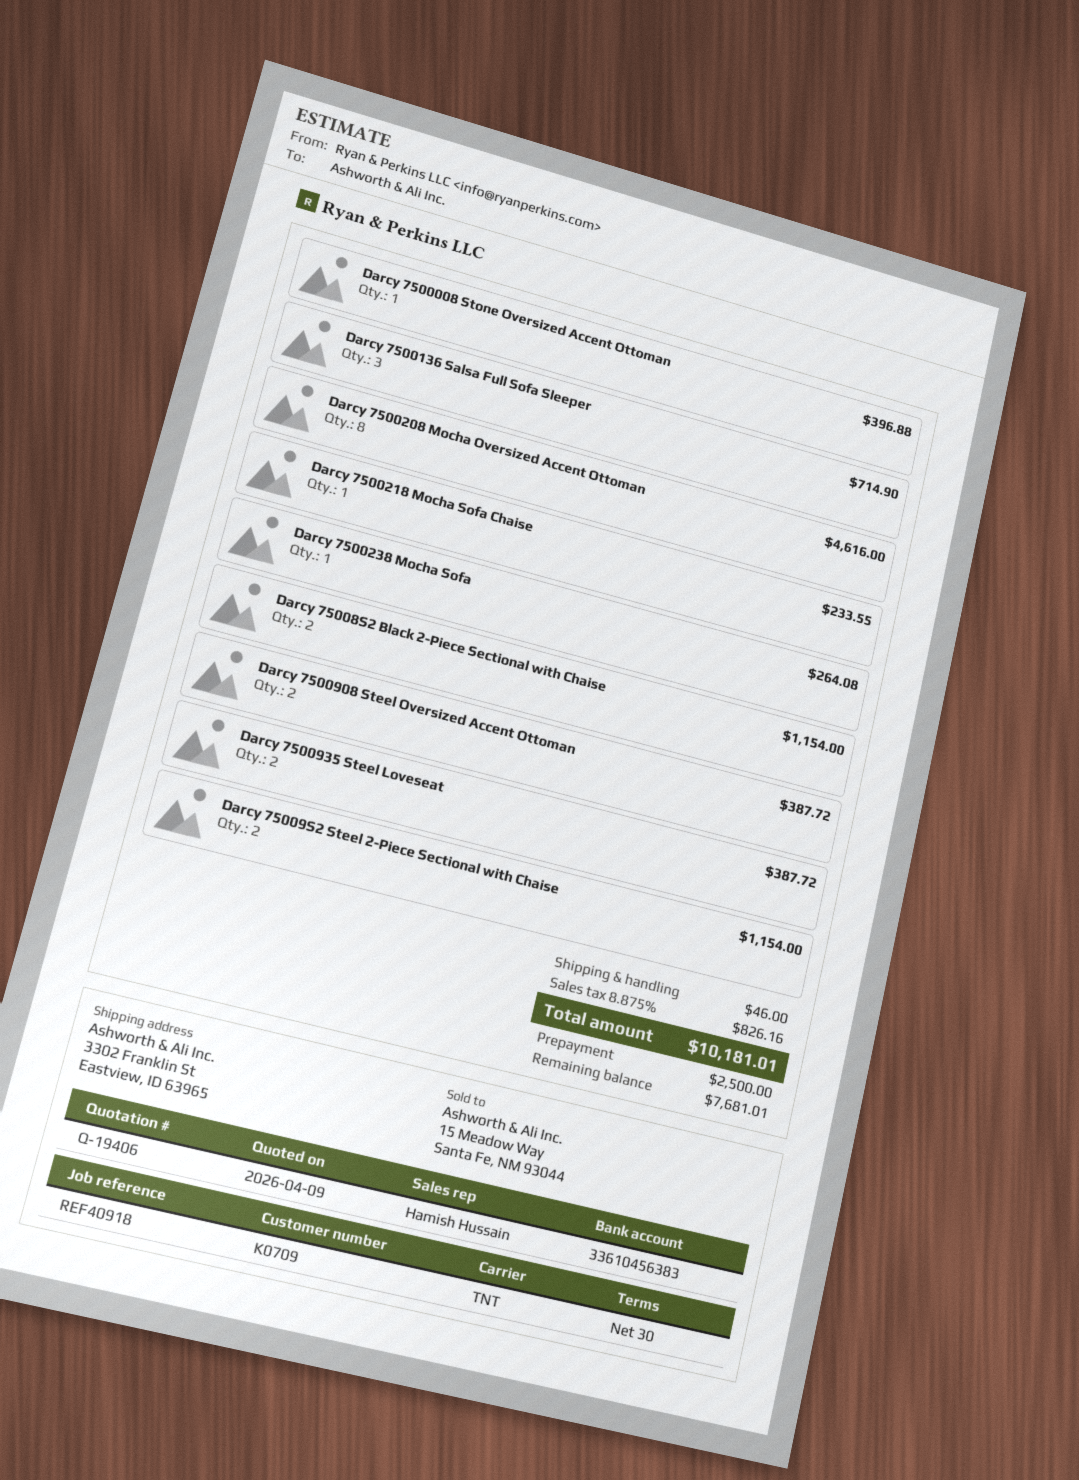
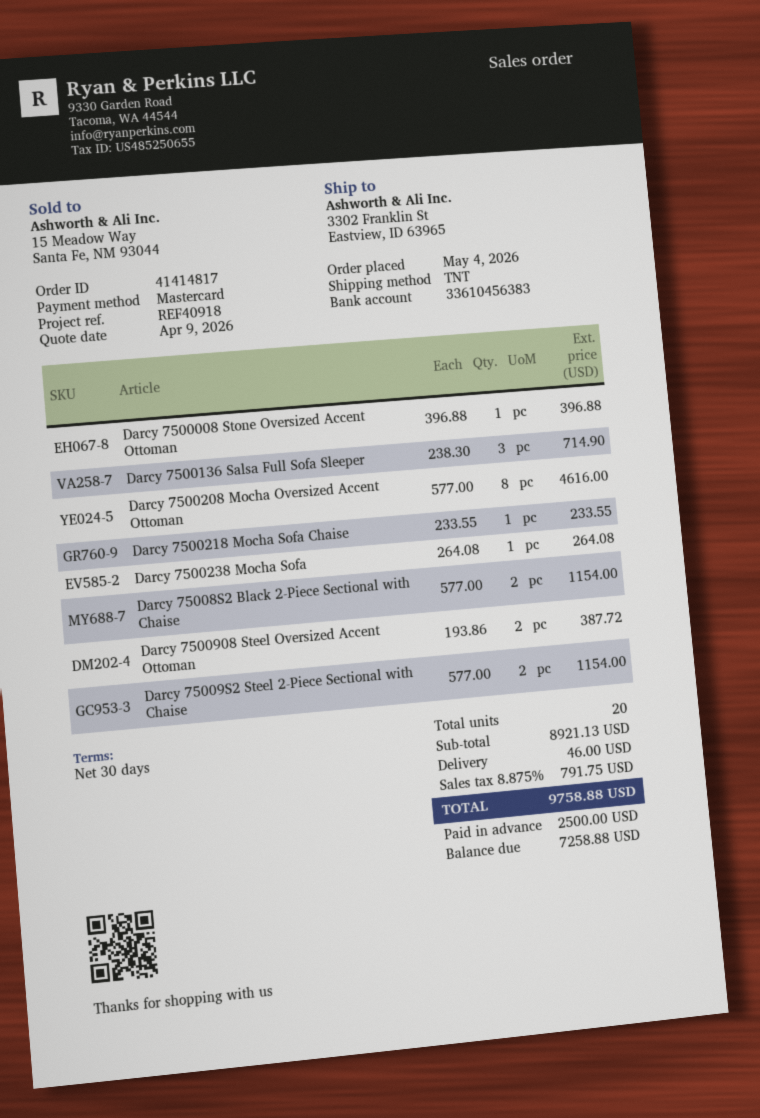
Darcy 7500935 Steel Loveseat: 2 for 387.72 -> none
tax: 8.875% = 826.16 -> 8.875% = 791.75
total: 10181.01 -> 9758.88
balance: 7681.01 -> 7258.88

